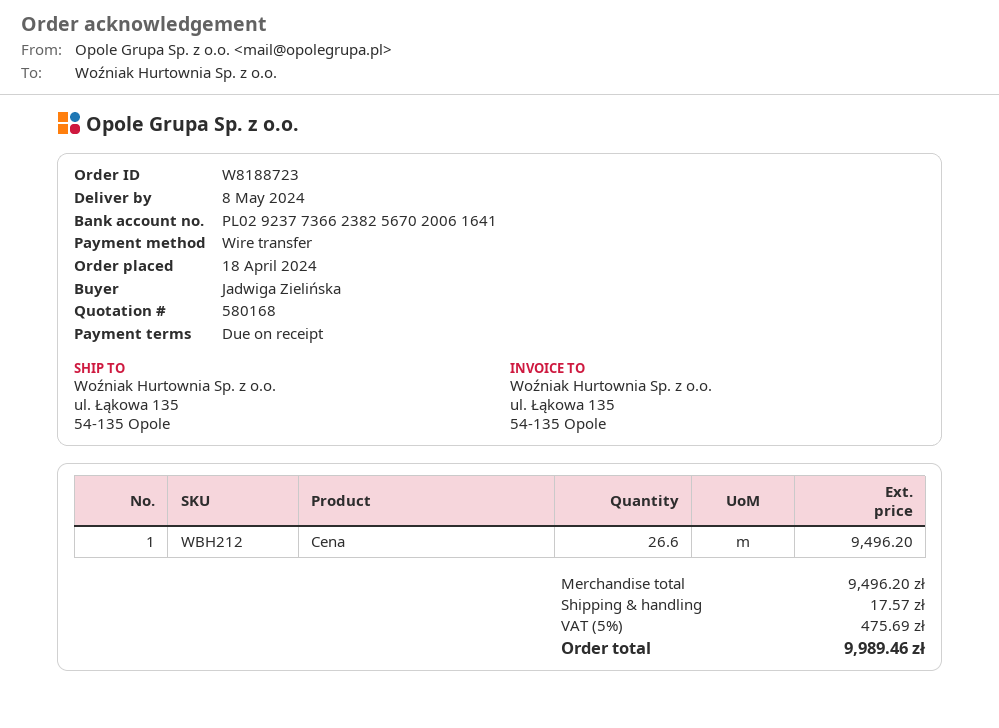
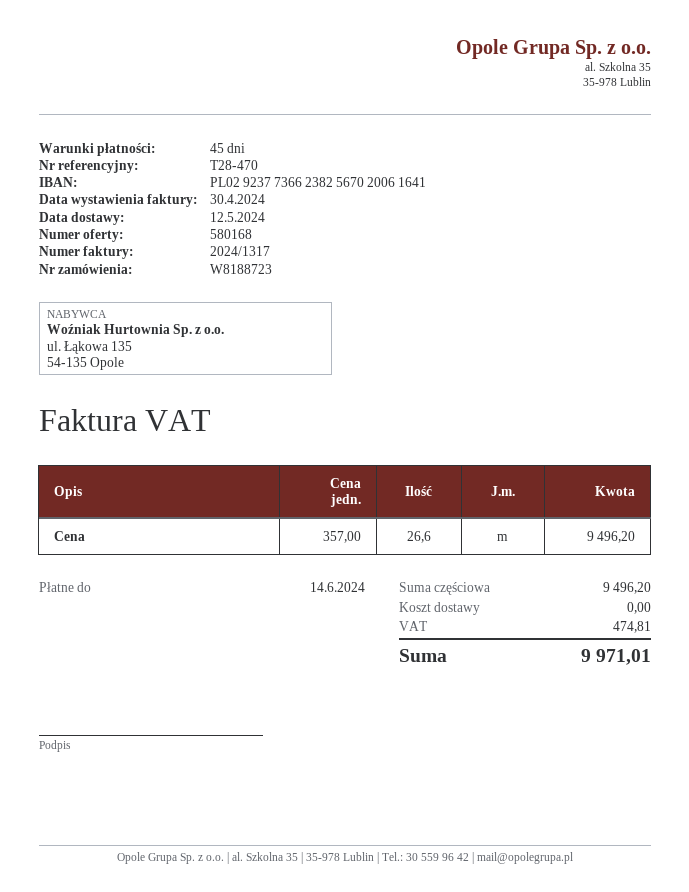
delivery date: 2024-05-08 -> 2024-05-12
payment terms: on receipt -> 45 days
shipping: 17.57 -> 0.00
tax: 475.69 -> 474.81
total: 9989.46 -> 9971.01

